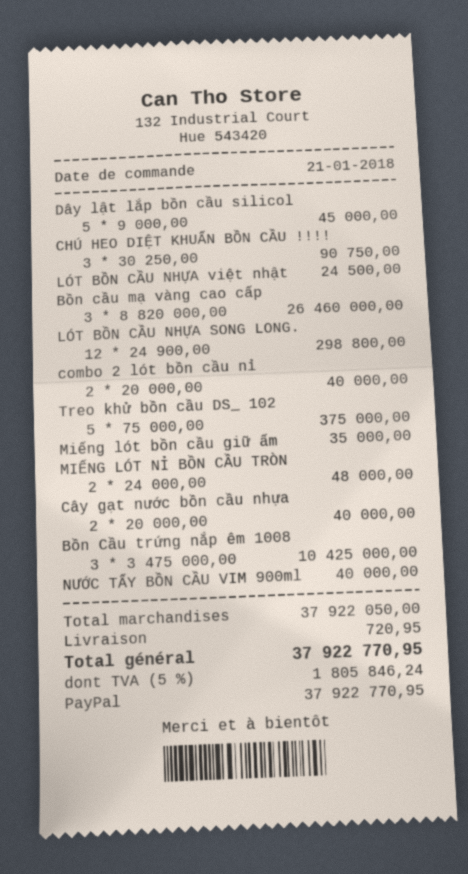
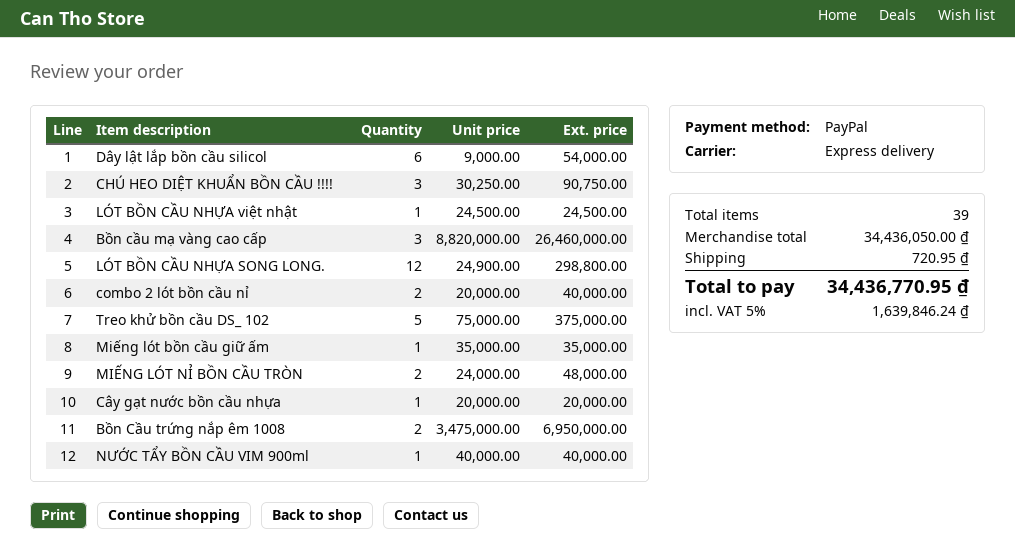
Dây lật lắp bồn cầu silicol: 5 x 9000.00 = 45000.00 -> 6 x 9000.00 = 54000.00
Cây gạt nước bồn cầu nhựa: 2 x 20000.00 = 40000.00 -> 1 x 20000.00 = 20000.00
Bồn Cầu trứng nắp êm 1008: 3 x 3475000.00 = 10425000.00 -> 2 x 3475000.00 = 6950000.00
subtotal: 37922050.00 -> 34436050.00
tax: 5% = 1805846.24 -> 5% = 1639846.24
total: 37922770.95 -> 34436770.95

